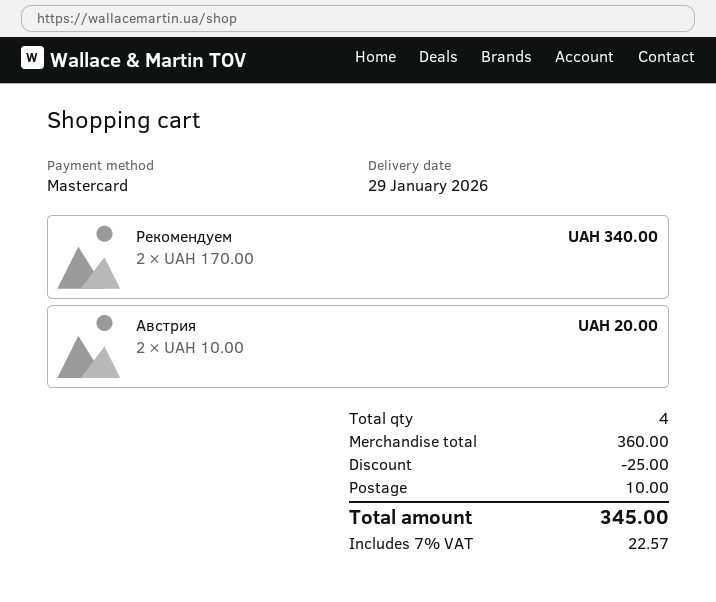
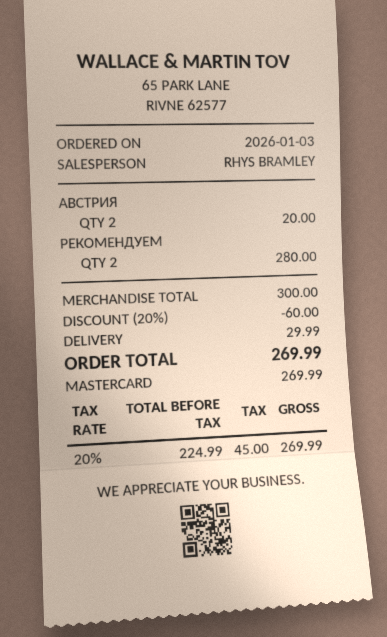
Рекомендуем: 2 for 340.00 -> 2 for 280.00
subtotal: 360.00 -> 300.00
discount: 25.00 -> 60.00
shipping: 10.00 -> 29.99
tax: 7% = 22.57 -> 20% = 45.00
total: 345.00 -> 269.99

